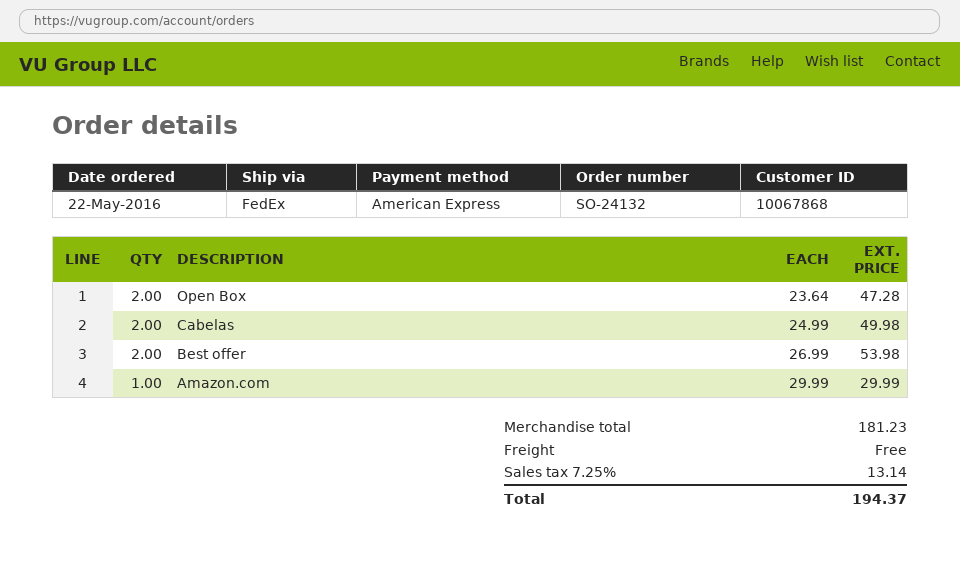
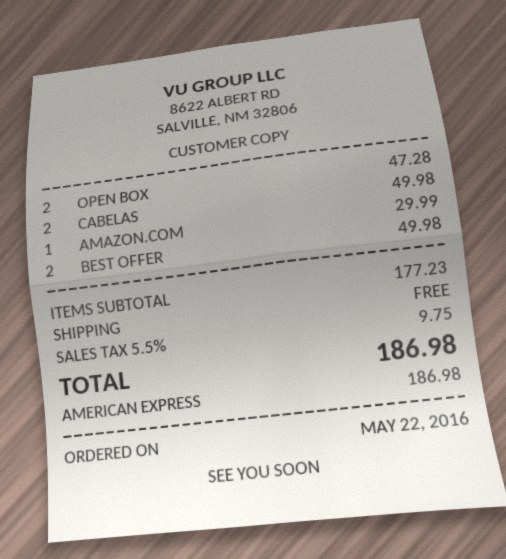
Best offer: 2 for 53.98 -> 2 for 49.98
subtotal: 181.23 -> 177.23
tax: 7.25% = 13.14 -> 5.5% = 9.75
total: 194.37 -> 186.98

